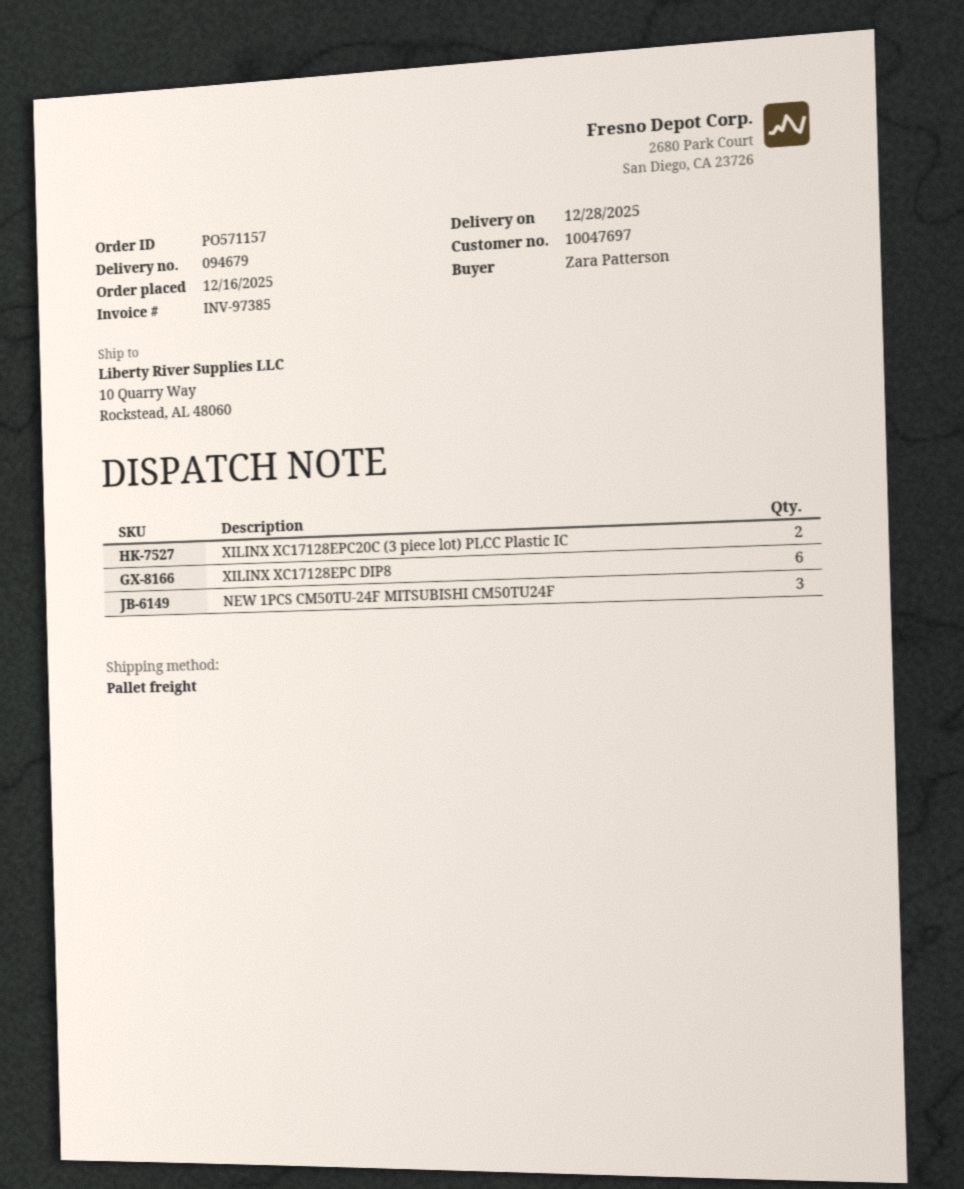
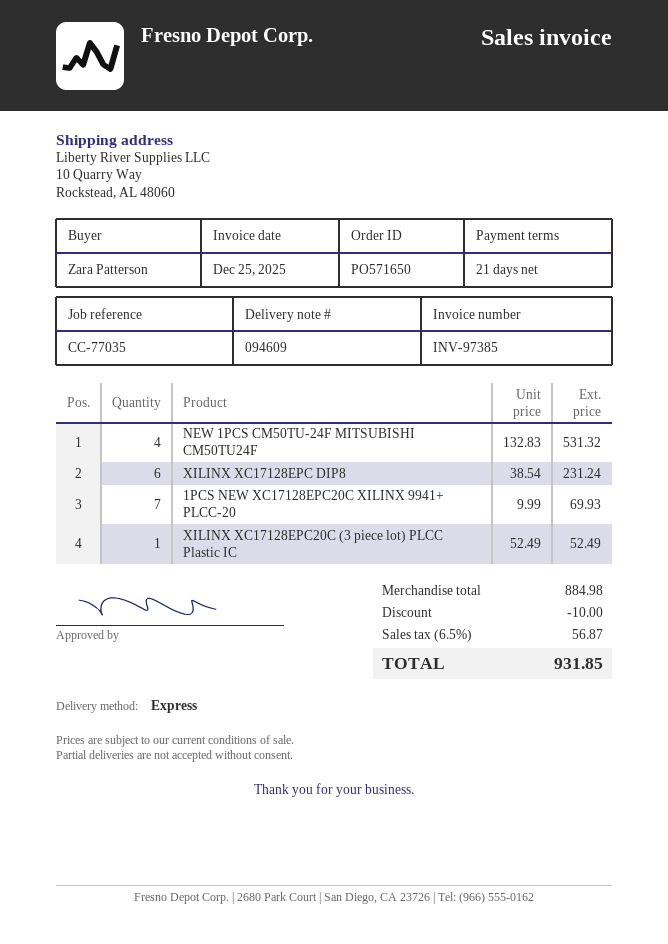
order number: PO571157 -> PO571650
delivery note number: 094679 -> 094609
shipping method: pallet freight -> express
XILINX XC17128EPC20C (3 piece lot) PLCC Plastic IC: 2 -> 1
NEW 1PCS CM50TU-24F MITSUBISHI CM50TU24F: 3 -> 4
1PCS NEW XC17128EPC20C XILINX 9941+ PLCC-20: none -> 7

